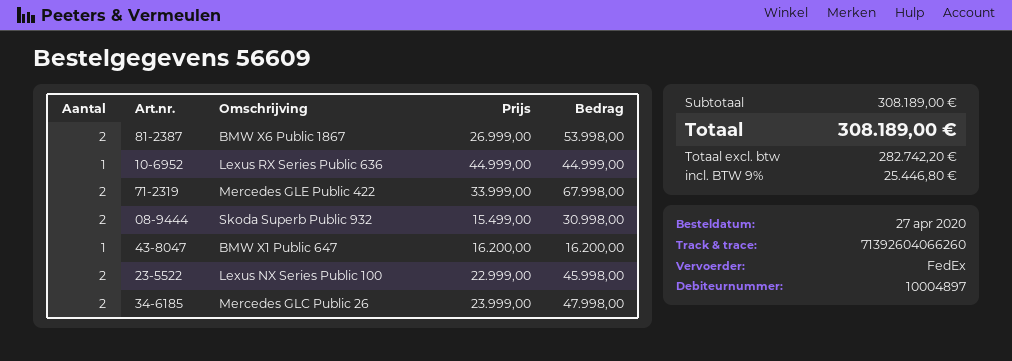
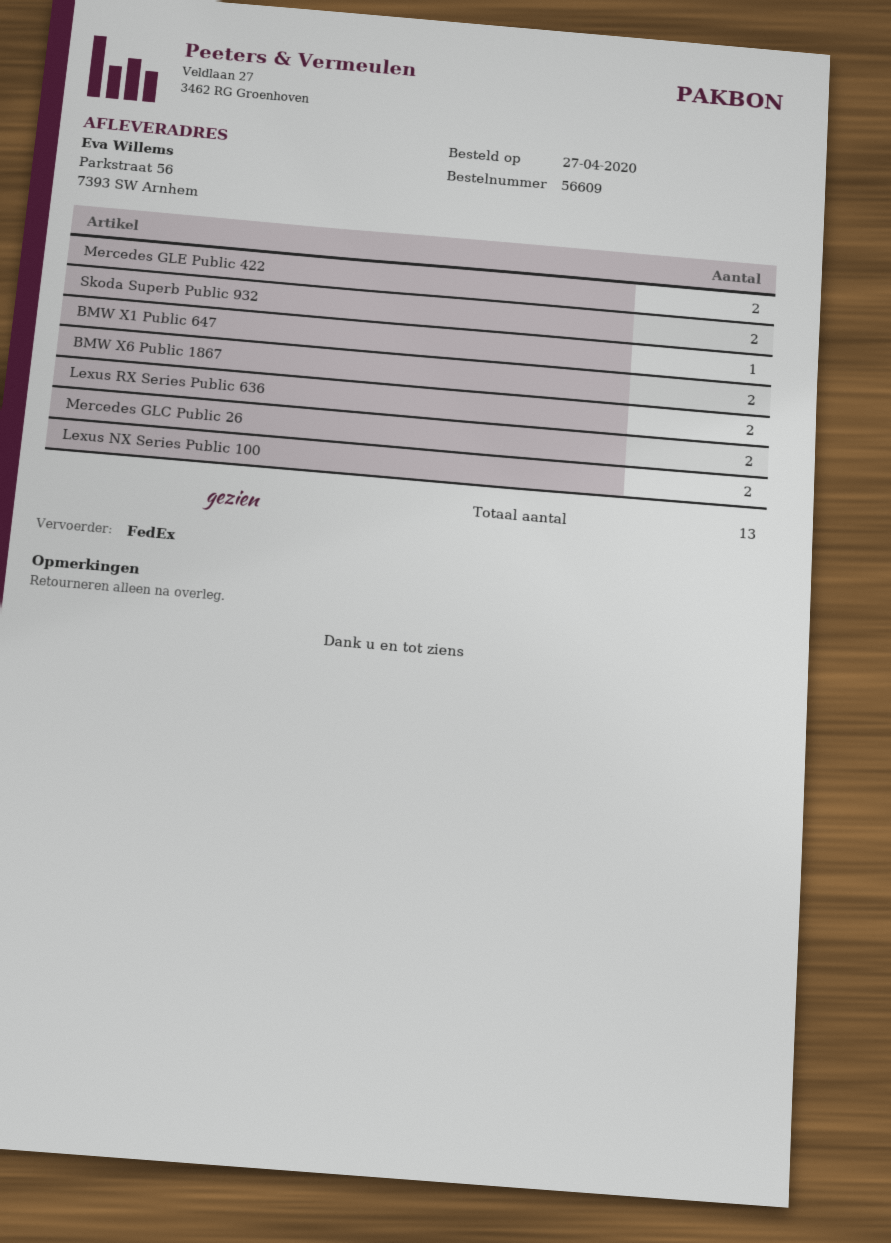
Lexus RX Series Public 636: 1 -> 2

